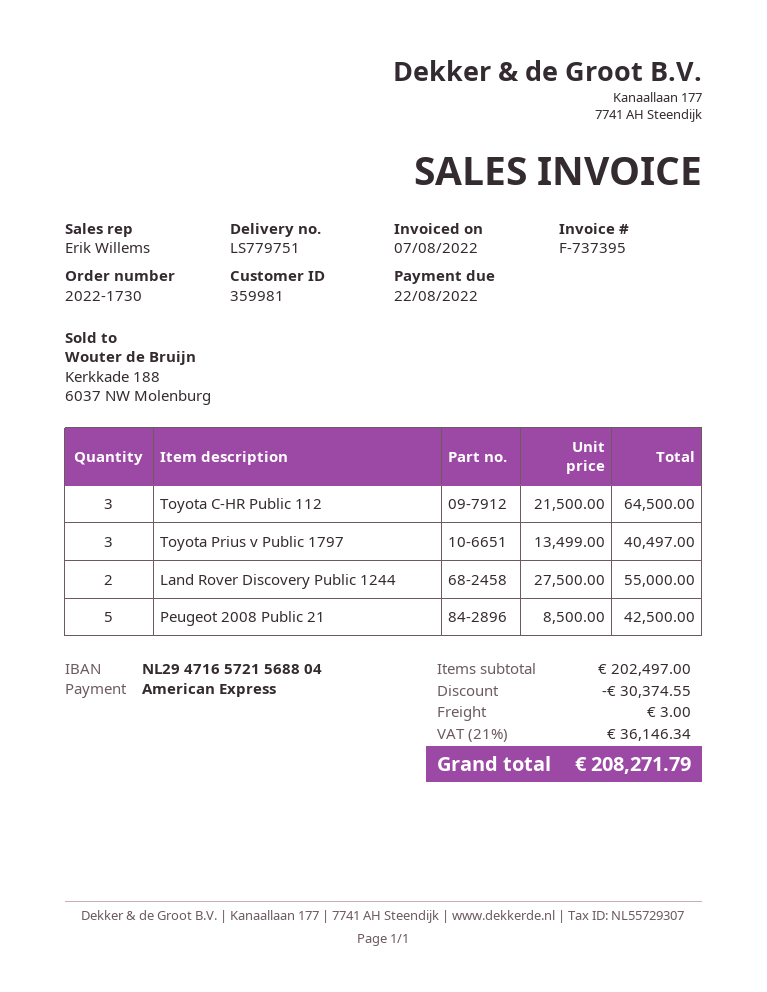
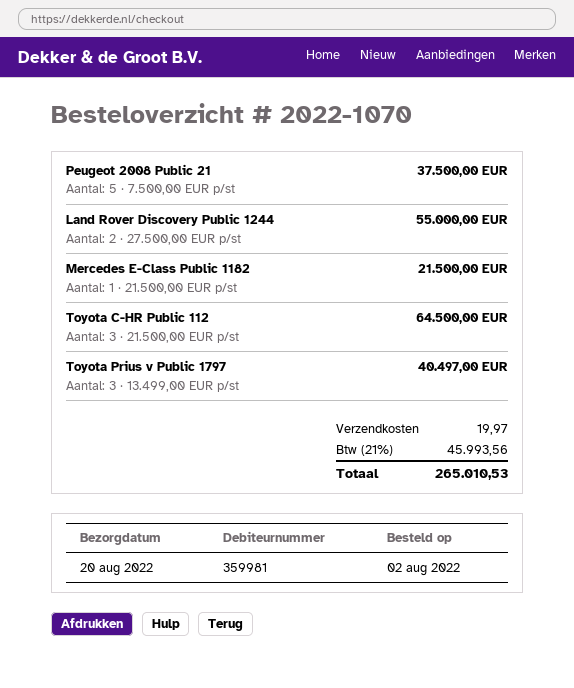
order number: 2022-1730 -> 2022-1070
Peugeot 2008 Public 21: 5 x 8500.00 = 42500.00 -> 5 x 7500.00 = 37500.00
Mercedes E-Class Public 1182: none -> 1 x 21500.00 = 21500.00
discount: 30374.55 -> none
shipping: 3.00 -> 19.97
tax: 21% = 36146.34 -> 21% = 45993.56
total: 208271.79 -> 265010.53

